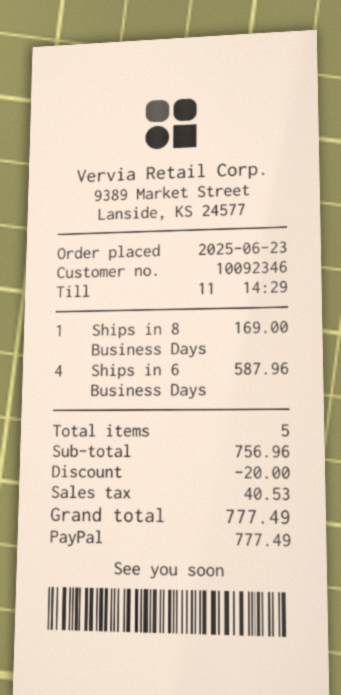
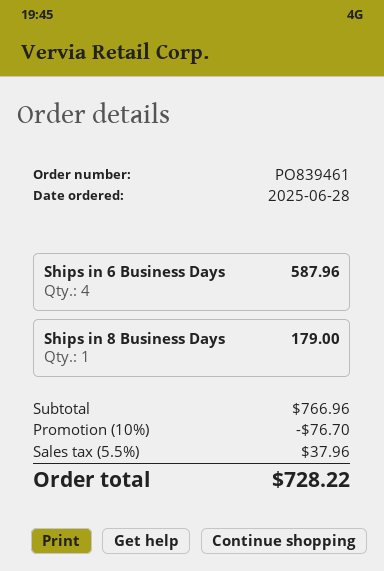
order date: 2025-06-23 -> 2025-06-28
Ships in 8 Business Days: 1 for 169.00 -> 1 for 179.00
subtotal: 756.96 -> 766.96
discount: 20.00 -> 76.70
tax: 40.53 -> 37.96
total: 777.49 -> 728.22

